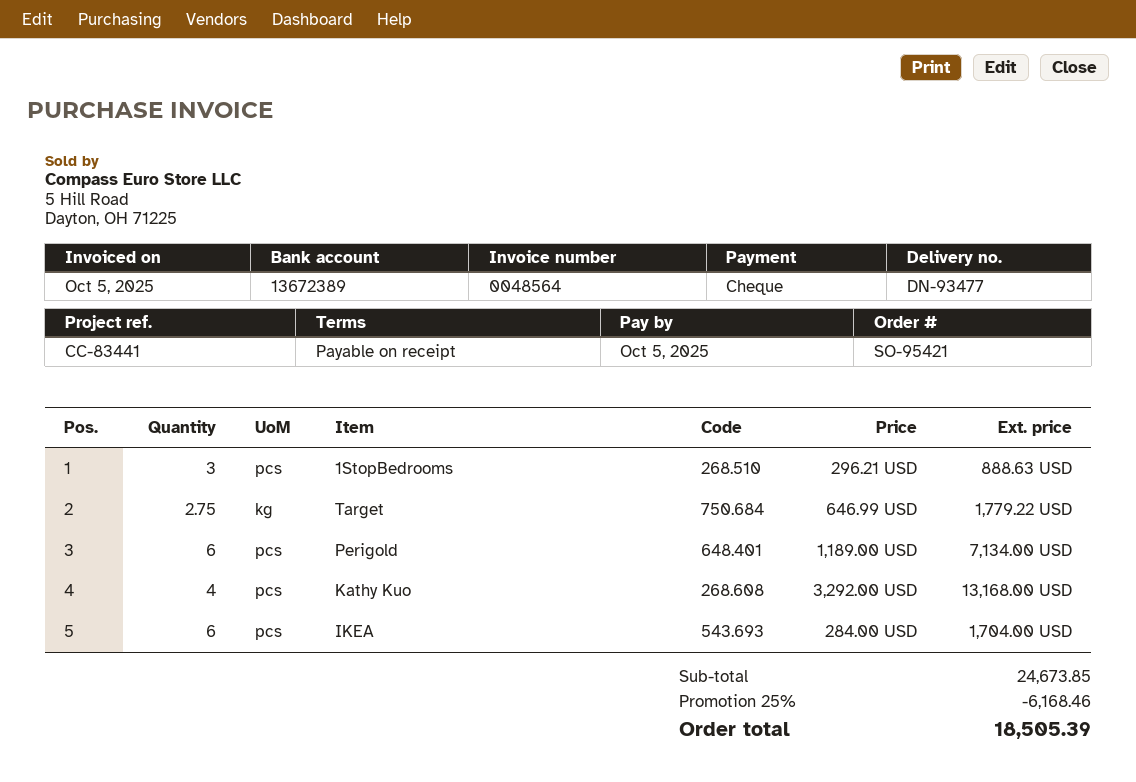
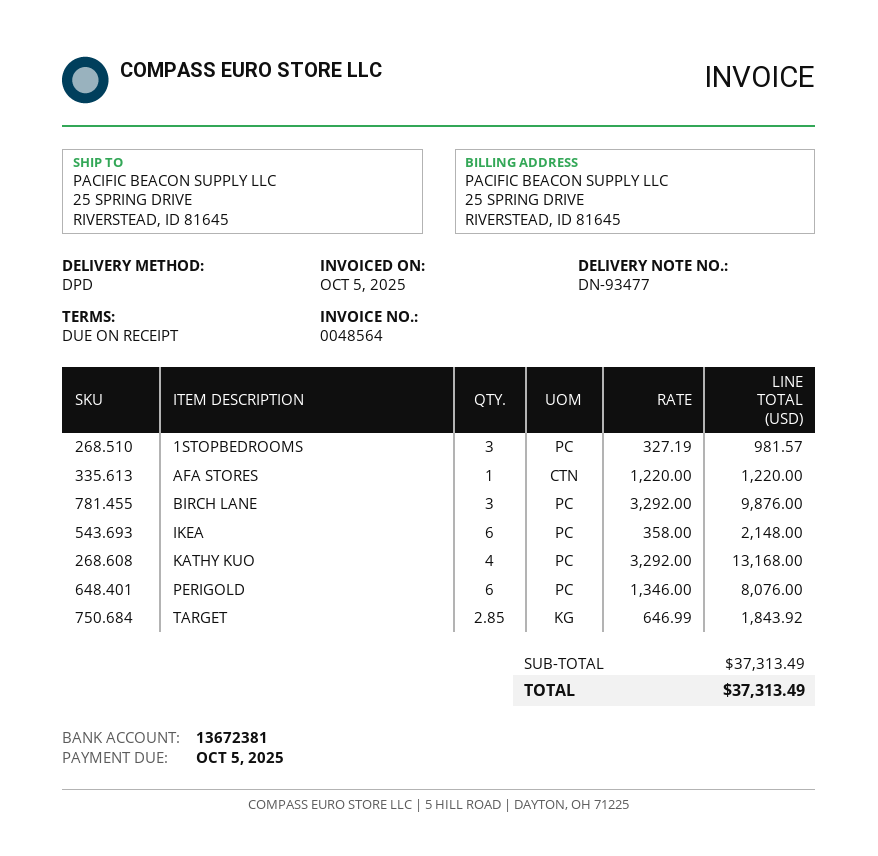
bank account: 13672389 -> 13672381
1StopBedrooms: 3 x 296.21 = 888.63 -> 3 x 327.19 = 981.57
Target: 2.75 x 646.99 = 1779.22 -> 2.85 x 646.99 = 1843.92
Perigold: 6 x 1189.00 = 7134.00 -> 6 x 1346.00 = 8076.00
IKEA: 6 x 284.00 = 1704.00 -> 6 x 358.00 = 2148.00
AFA STORES: none -> 1 x 1220.00 = 1220.00
BIRCH LANE: none -> 3 x 3292.00 = 9876.00
subtotal: 24673.85 -> 37313.49
discount: 25% = 6168.46 -> none
total: 18505.39 -> 37313.49

